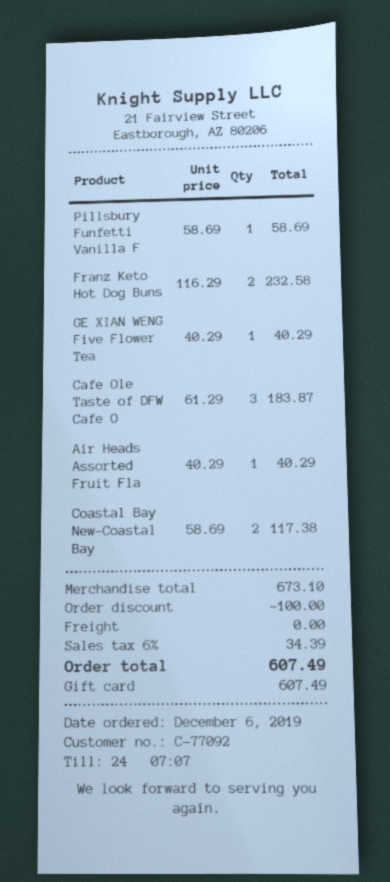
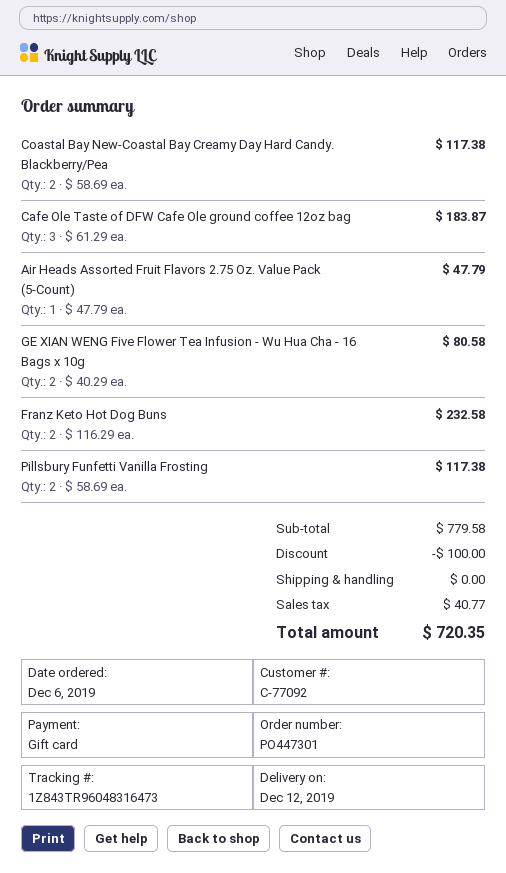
Pillsbury Funfetti Vanilla F: 1 x 58.69 = 58.69 -> 2 x 58.69 = 117.38
GE XIAN WENG Five Flower Tea: 1 x 40.29 = 40.29 -> 2 x 40.29 = 80.58
Air Heads Assorted Fruit Fla: 1 x 40.29 = 40.29 -> 1 x 47.79 = 47.79
subtotal: 673.10 -> 779.58
tax: 34.39 -> 40.77
total: 607.49 -> 720.35

